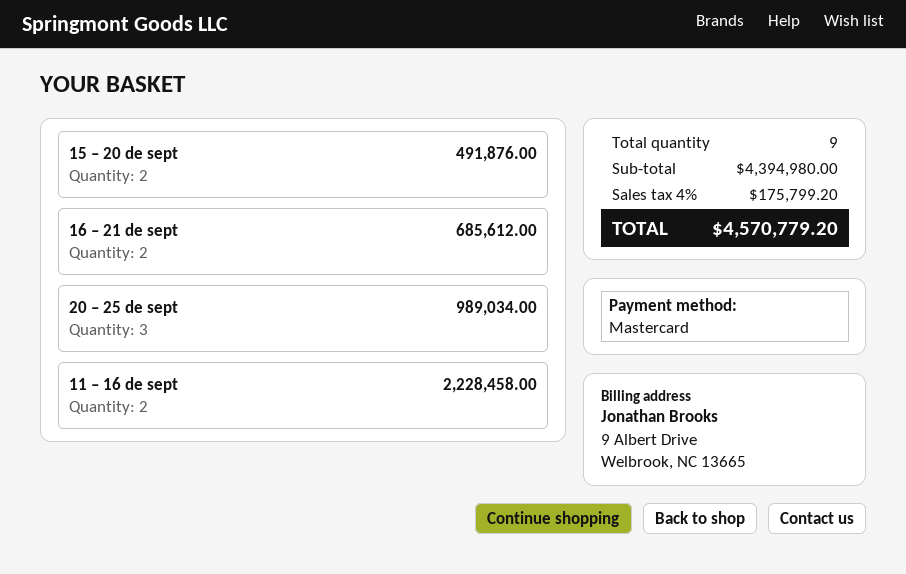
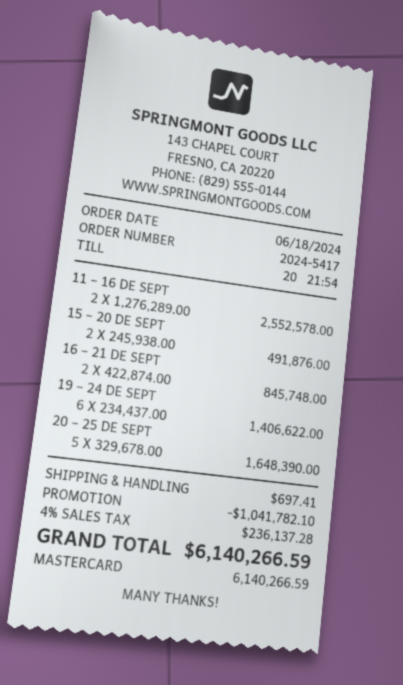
16 – 21 de sept: 2 for 685612.00 -> 2 for 845748.00
20 – 25 de sept: 3 for 989034.00 -> 5 for 1648390.00
11 – 16 de sept: 2 for 2228458.00 -> 2 for 2552578.00
19 – 24 DE SEPT: none -> 6 for 1406622.00
discount: none -> 1041782.10
shipping: none -> 697.41
tax: 4% = 175799.20 -> 4% = 236137.28
total: 4570779.20 -> 6140266.59

